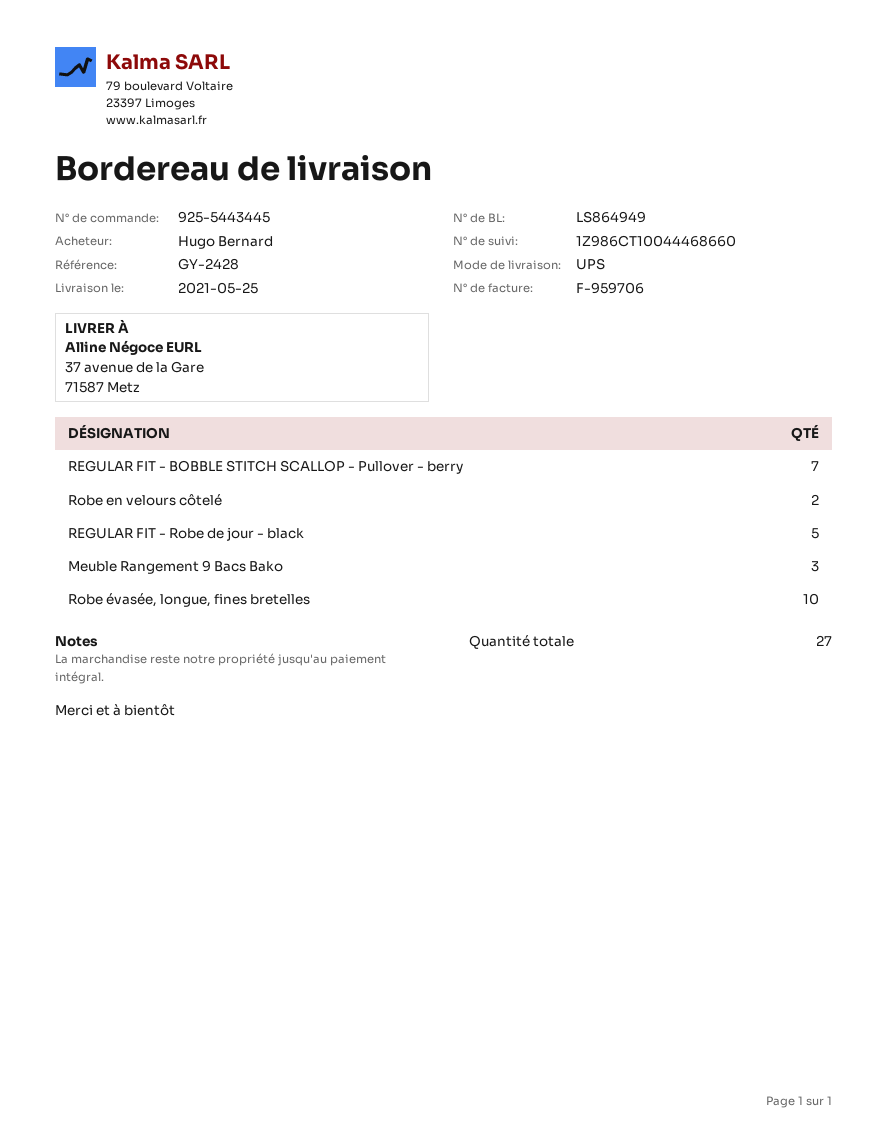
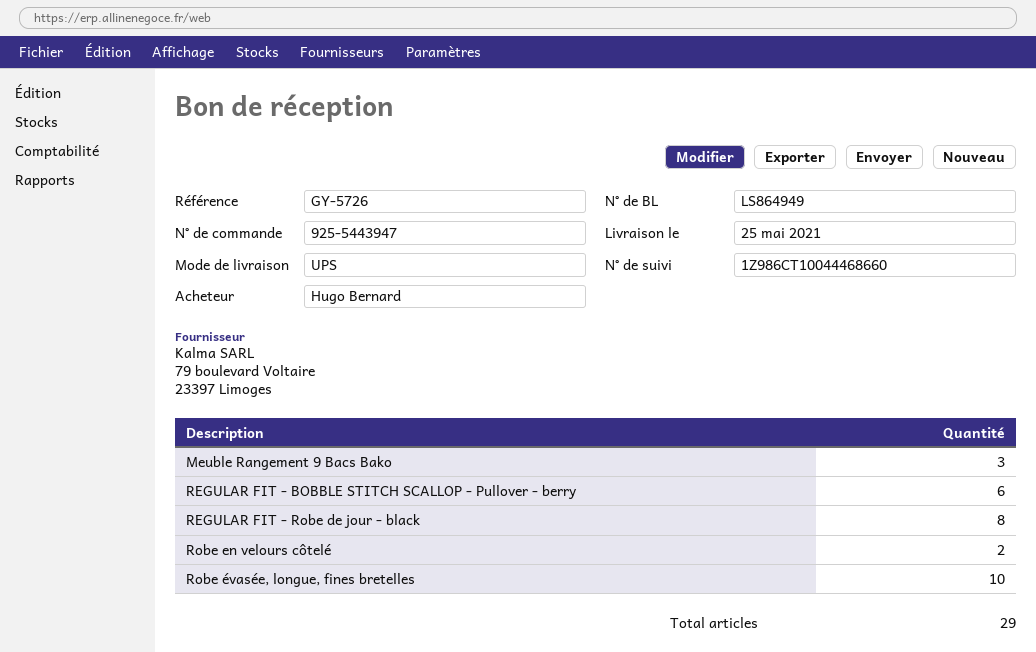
order number: 925-5443445 -> 925-5443947
reference: GY-2428 -> GY-5726
REGULAR FIT - BOBBLE STITCH SCALLOP - Pullover - berry: 7 -> 6
REGULAR FIT - Robe de jour - black: 5 -> 8
total quantity: 27 -> 29

